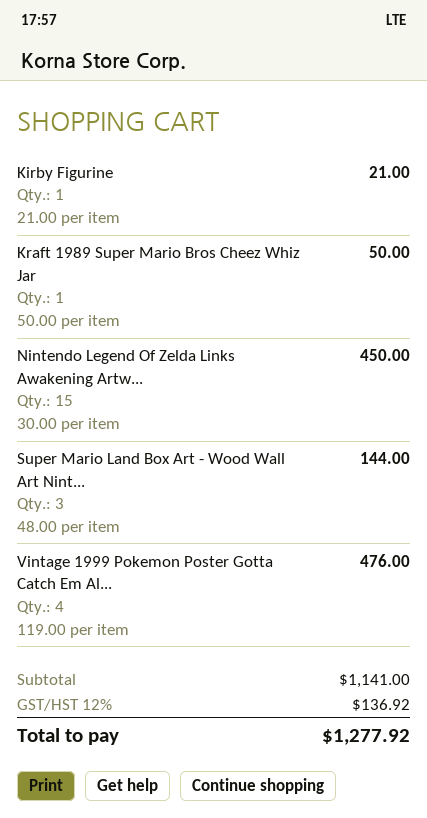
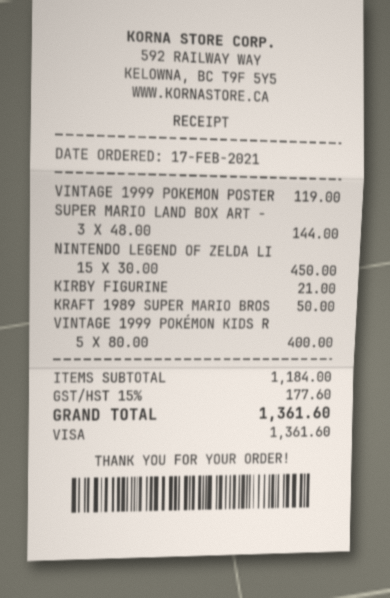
Vintage 1999 Pokemon Poster Gotta Catch Em Al...: 4 x 119.00 = 476.00 -> 1 x 119.00 = 119.00
VINTAGE 1999 POKÉMON KIDS R: none -> 5 x 80.00 = 400.00
subtotal: 1141.00 -> 1184.00
tax: 12% = 136.92 -> 15% = 177.60
total: 1277.92 -> 1361.60

